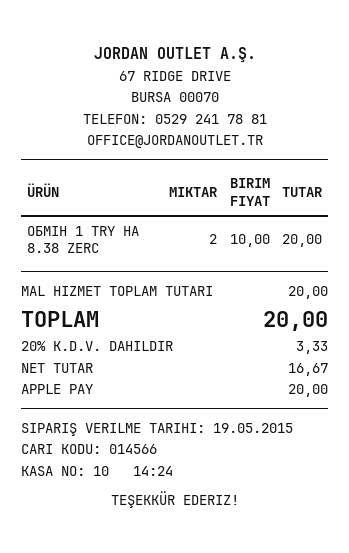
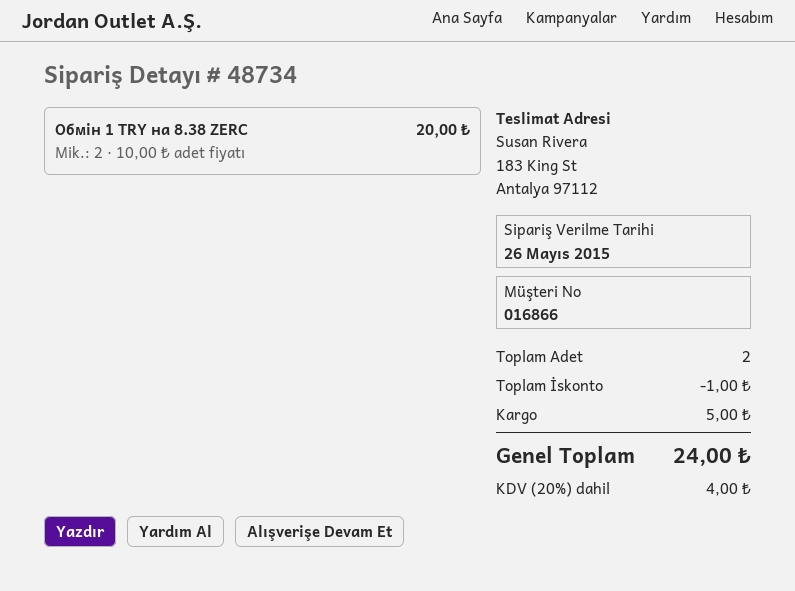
order date: 2015-05-19 -> 2015-05-26
customer number: 014566 -> 016866
discount: none -> 1.00
shipping: none -> 5.00
tax: 20% = 3.33 -> 20% = 4.00
total: 20.00 -> 24.00

